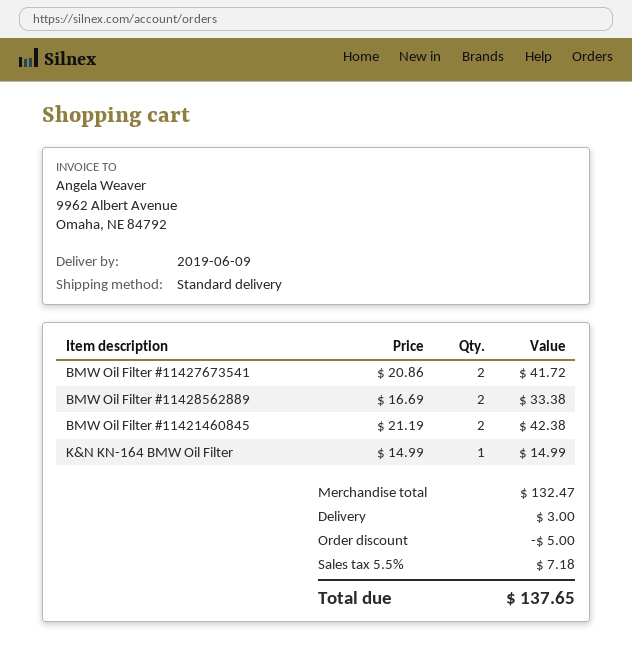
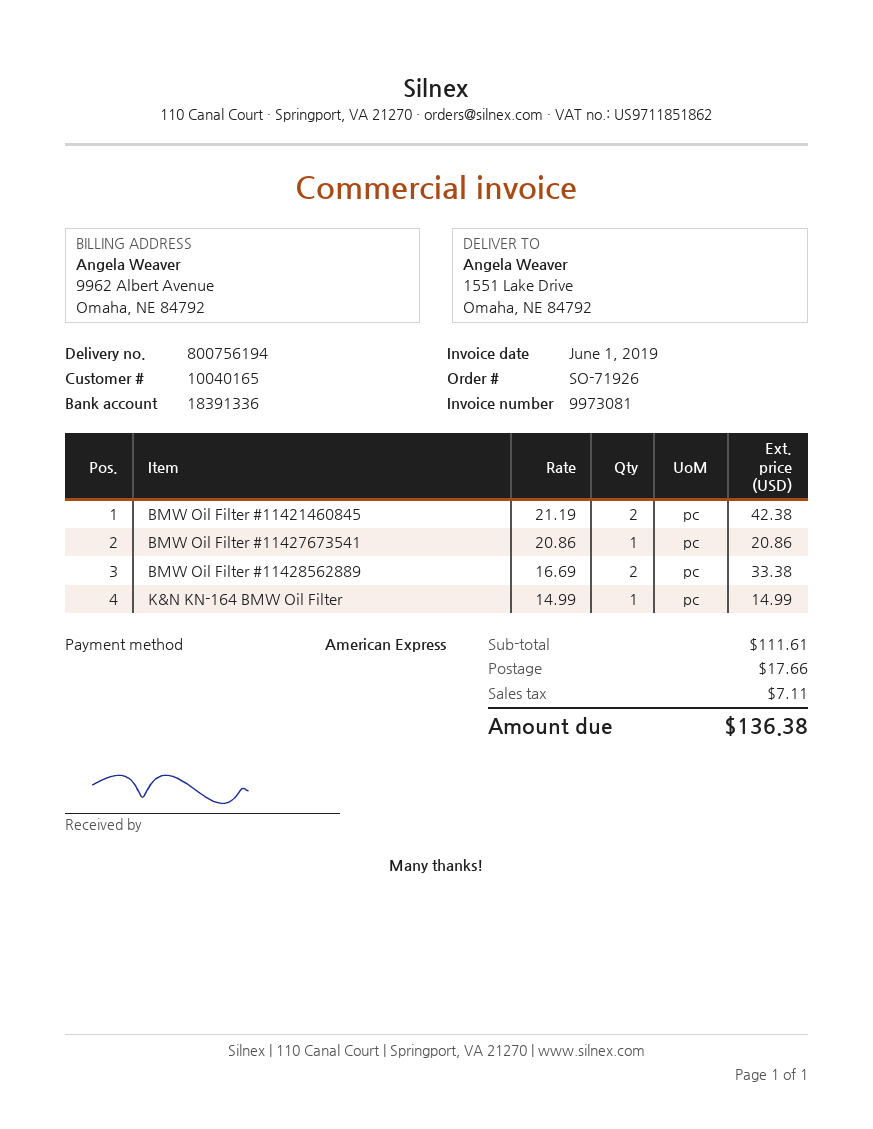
BMW Oil Filter #11427673541: 2 x 20.86 = 41.72 -> 1 x 20.86 = 20.86
subtotal: 132.47 -> 111.61
discount: 5.00 -> none
shipping: 3.00 -> 17.66
tax: 7.18 -> 7.11
total: 137.65 -> 136.38

